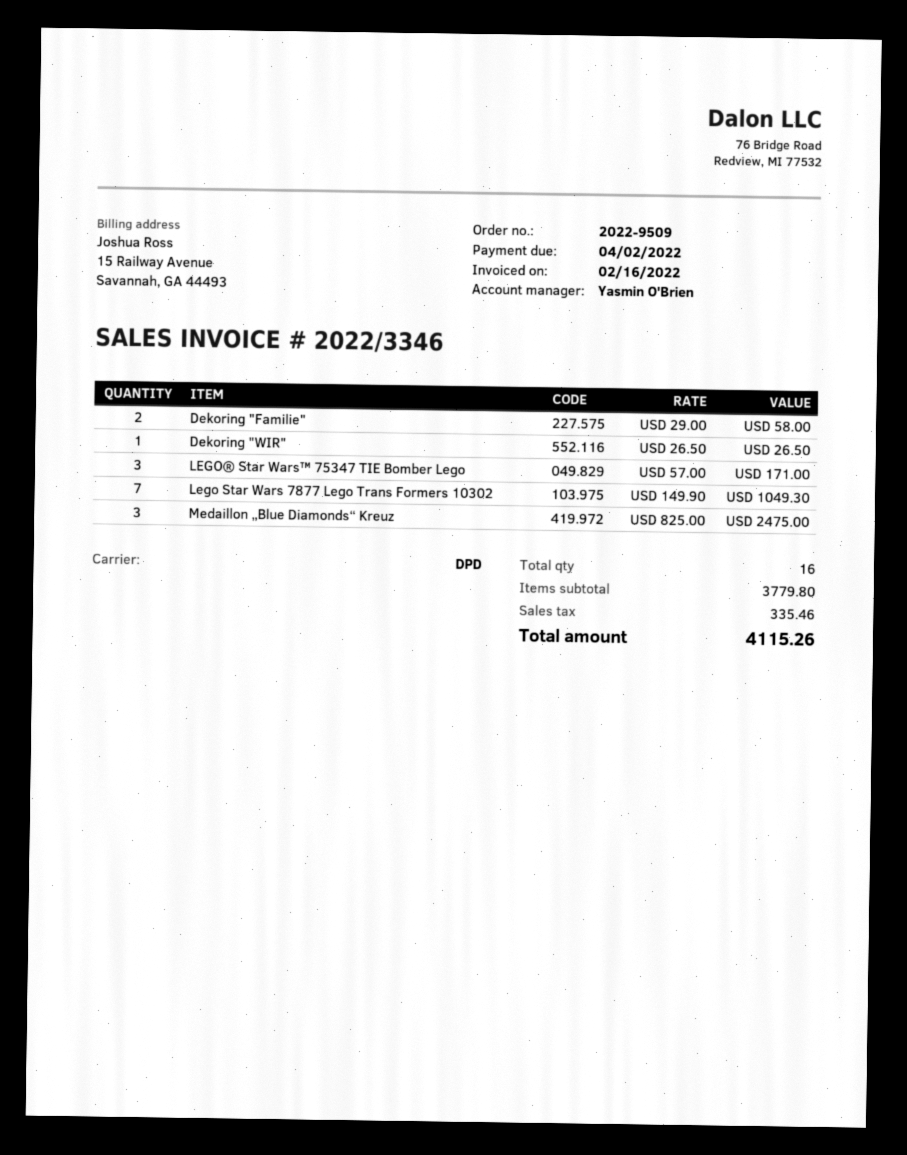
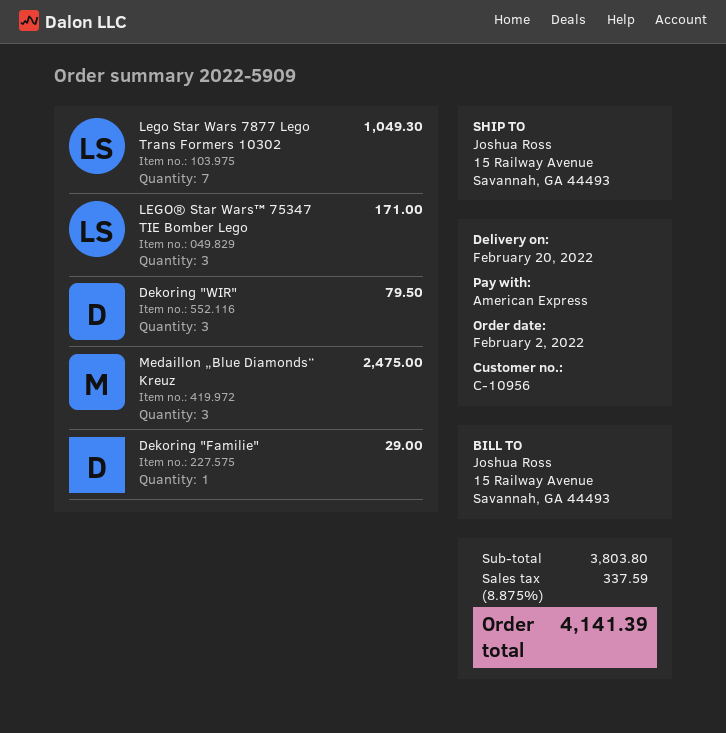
order number: 2022-9509 -> 2022-5909
Dekoring "Familie": 2 for 58.00 -> 1 for 29.00
Dekoring "WIR": 1 for 26.50 -> 3 for 79.50
subtotal: 3779.80 -> 3803.80
tax: 335.46 -> 337.59
total: 4115.26 -> 4141.39

